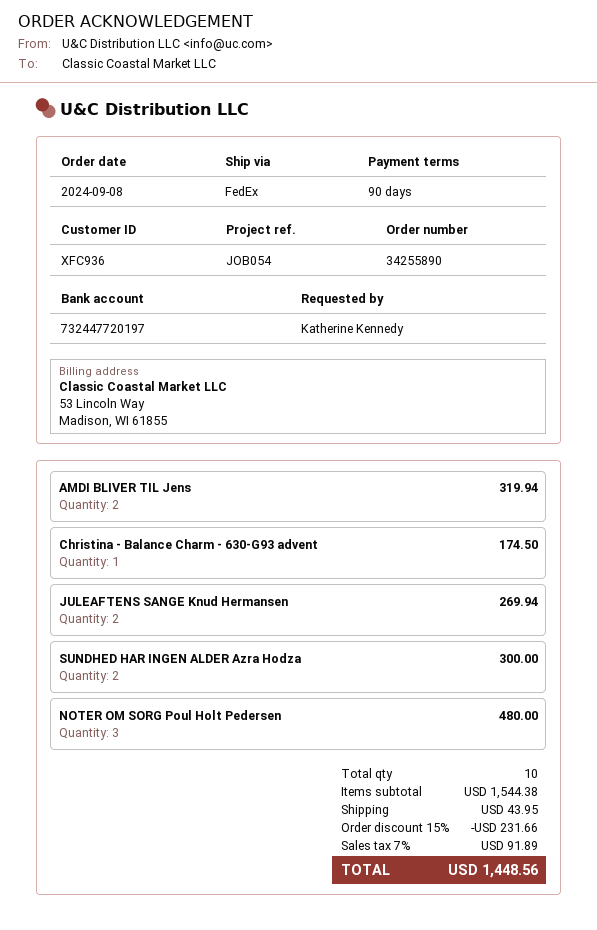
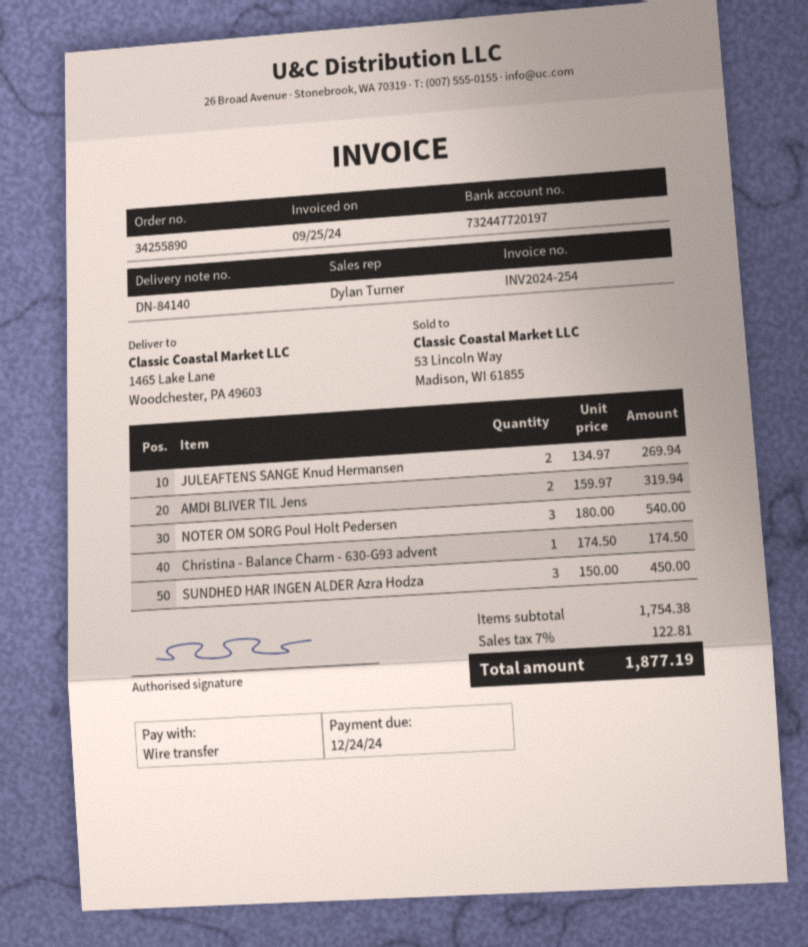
SUNDHED HAR INGEN ALDER Azra Hodza: 2 for 300.00 -> 3 for 450.00
NOTER OM SORG Poul Holt Pedersen: 3 for 480.00 -> 3 for 540.00
subtotal: 1544.38 -> 1754.38
discount: 15% = 231.66 -> none
shipping: 43.95 -> none
tax: 7% = 91.89 -> 7% = 122.81
total: 1448.56 -> 1877.19

